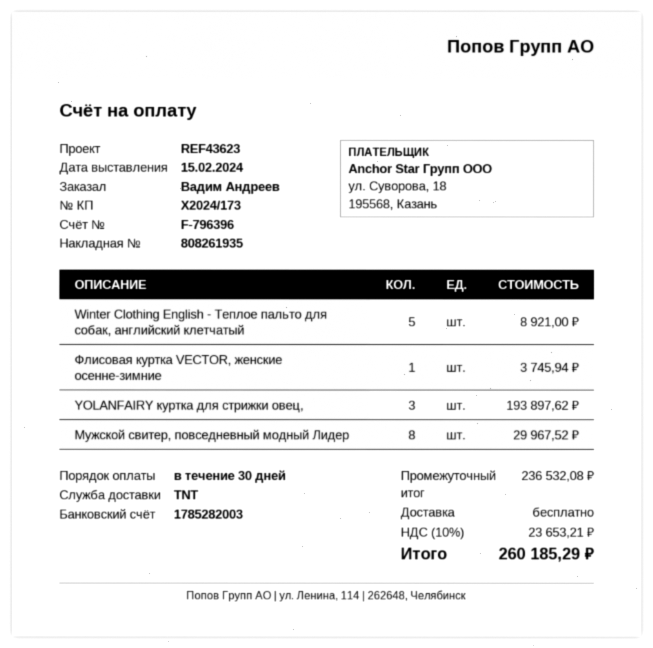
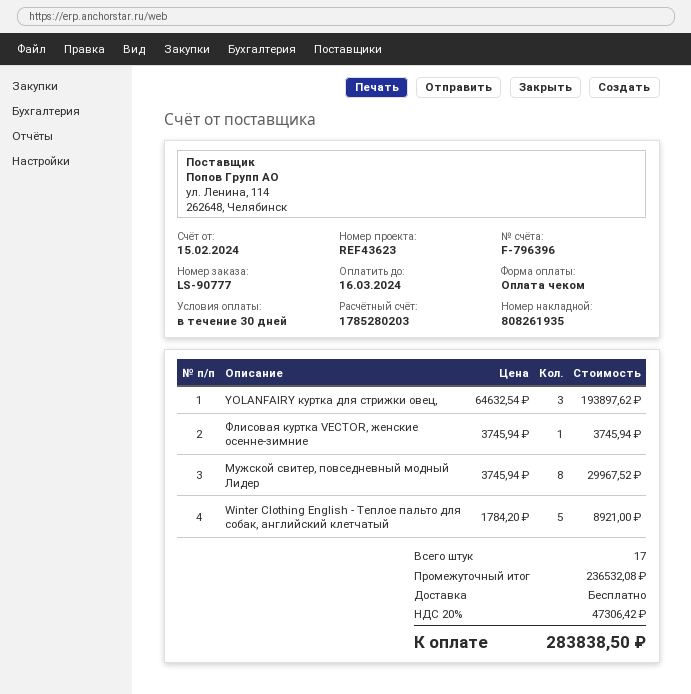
bank account: 1785282003 -> 1785280203
tax: 10% = 23653.21 -> 20% = 47306.42
total: 260185.29 -> 283838.50

